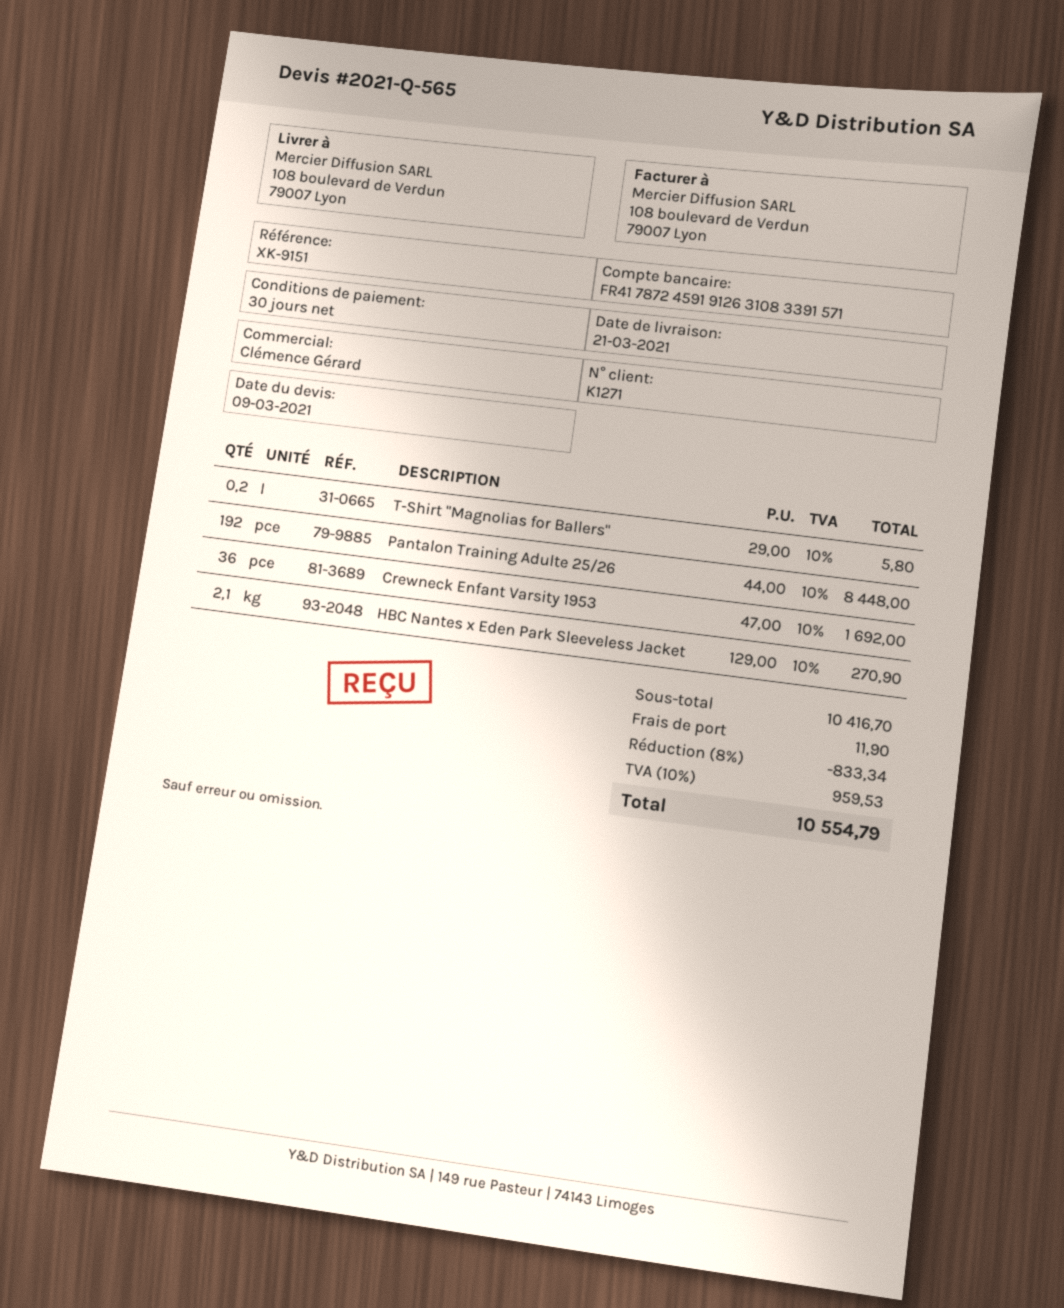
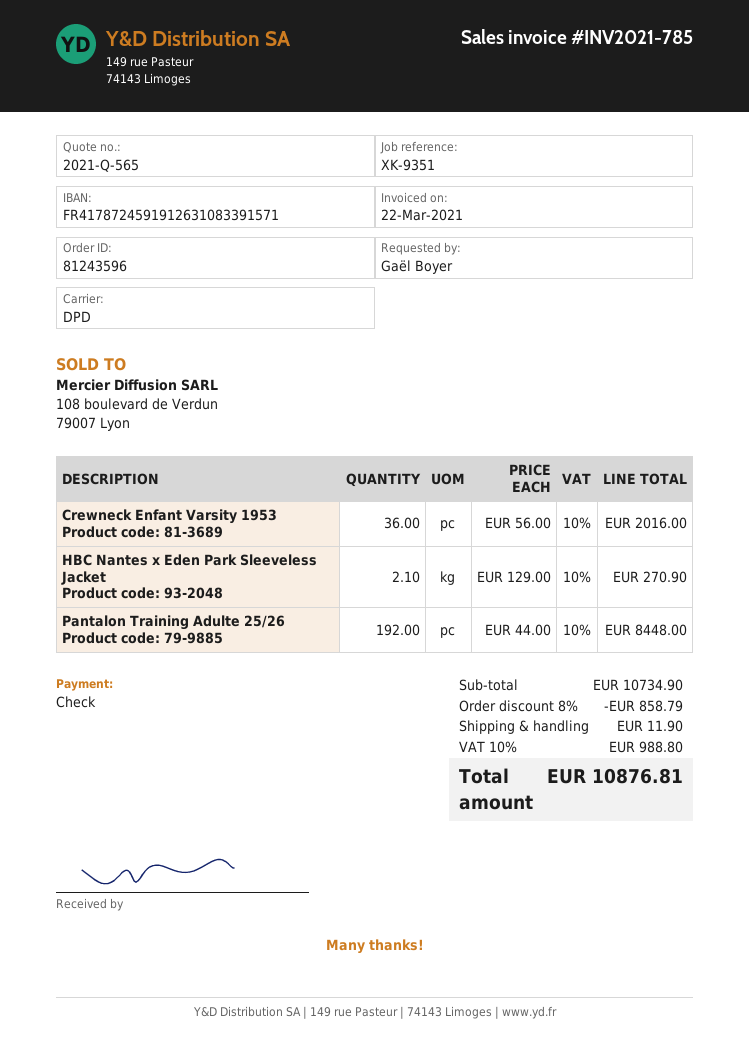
reference: XK-9151 -> XK-9351
T-Shirt "Magnolias for Ballers": 0.2 x 29.00 = 5.80 -> none
Crewneck Enfant Varsity 1953: 36 x 47.00 = 1692.00 -> 36 x 56.00 = 2016.00
subtotal: 10416.70 -> 10734.90
discount: 8% = 833.34 -> 8% = 858.79
tax: 10% = 959.53 -> 10% = 988.80
total: 10554.79 -> 10876.81

